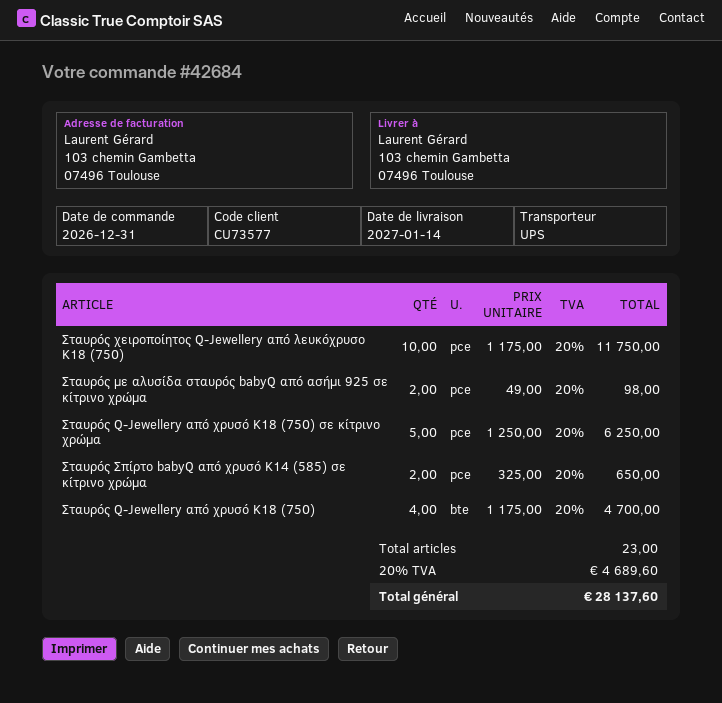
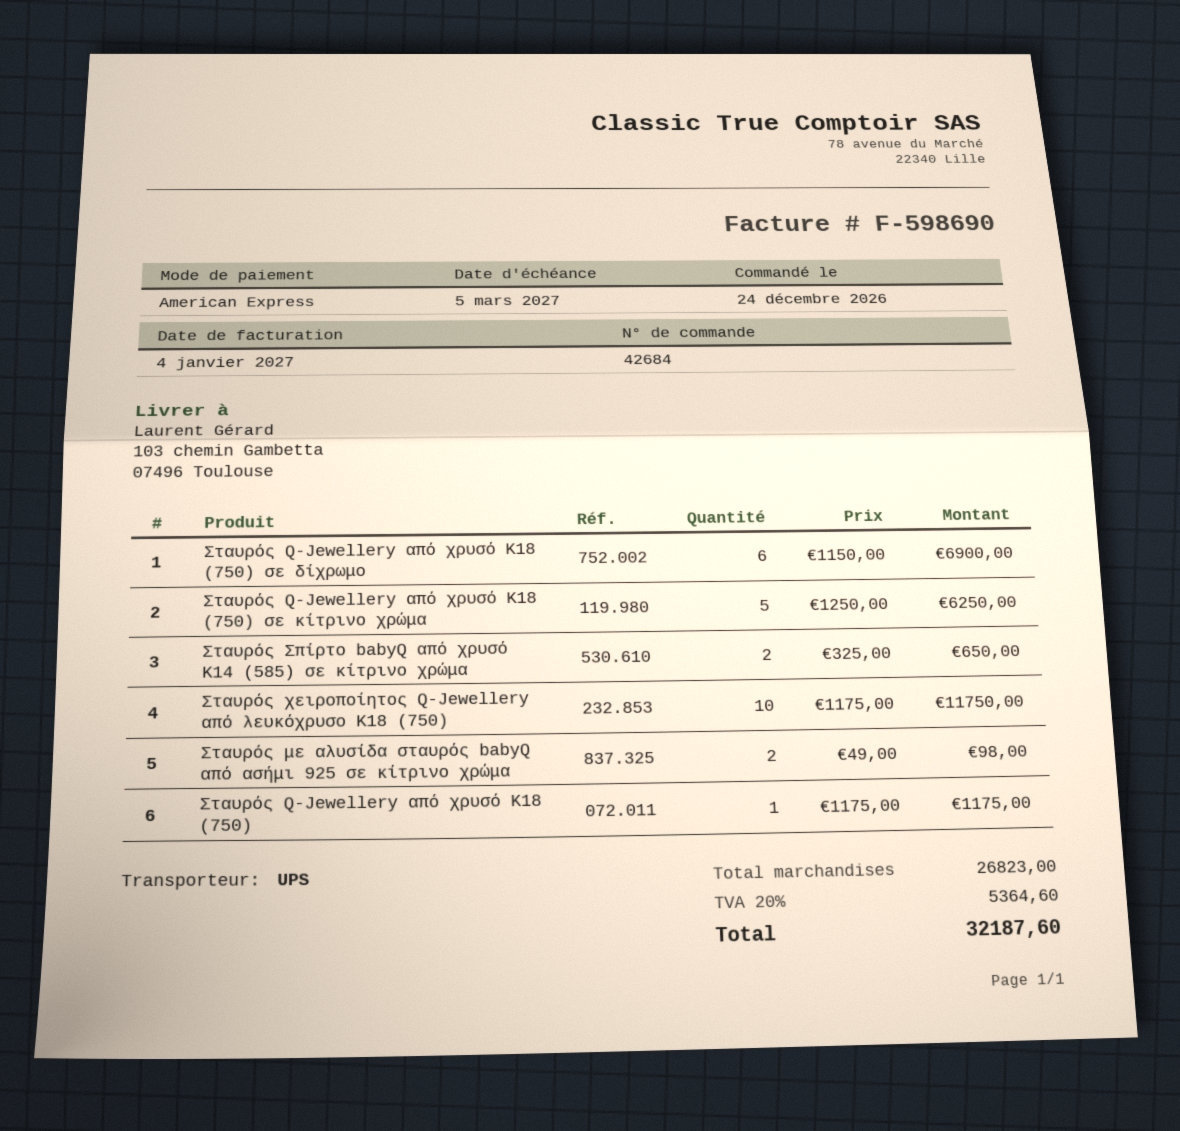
order date: 2026-12-31 -> 2026-12-24
Σταυρός Q-Jewellery από χρυσό Κ18 (750): 4 x 1175.00 = 4700.00 -> 1 x 1175.00 = 1175.00
Σταυρός Q-Jewellery από χρυσό Κ18 (750) σε δίχρωμο: none -> 6 x 1150.00 = 6900.00
tax: 20% = 4689.60 -> 20% = 5364.60
total: 28137.60 -> 32187.60

